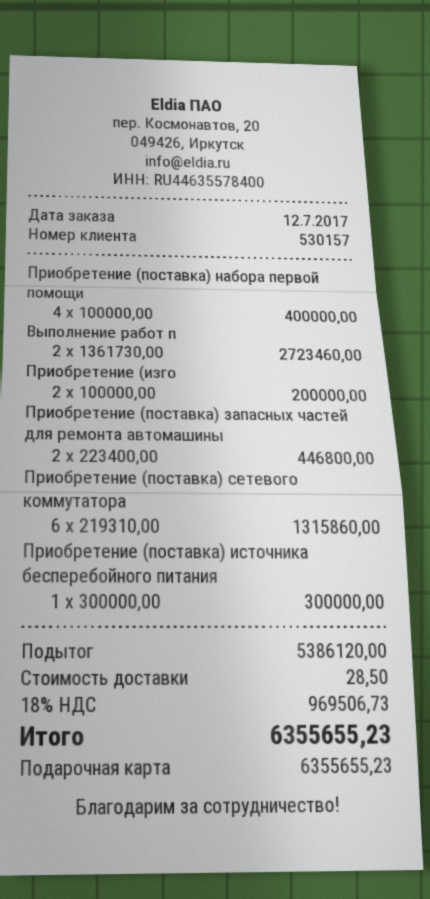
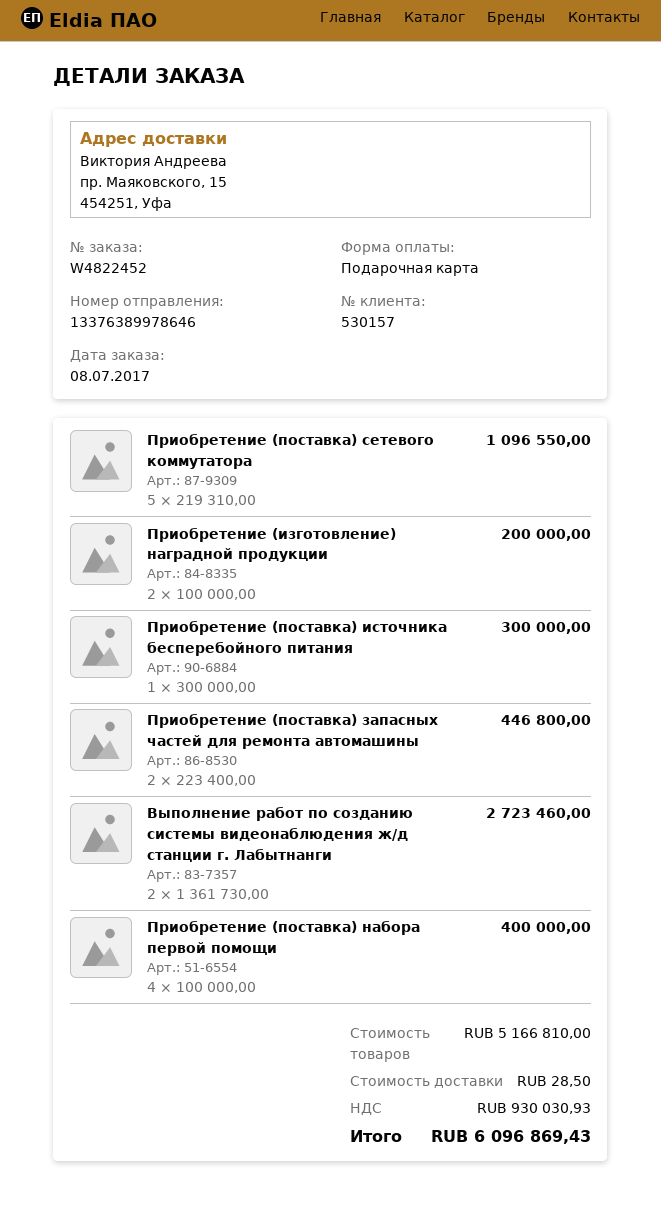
order date: 2017-07-12 -> 2017-07-08
Приобретение (поставка) сетевого коммутатора: 6 x 219310.00 = 1315860.00 -> 5 x 219310.00 = 1096550.00
subtotal: 5386120.00 -> 5166810.00
tax: 969506.73 -> 930030.93
total: 6355655.23 -> 6096869.43

